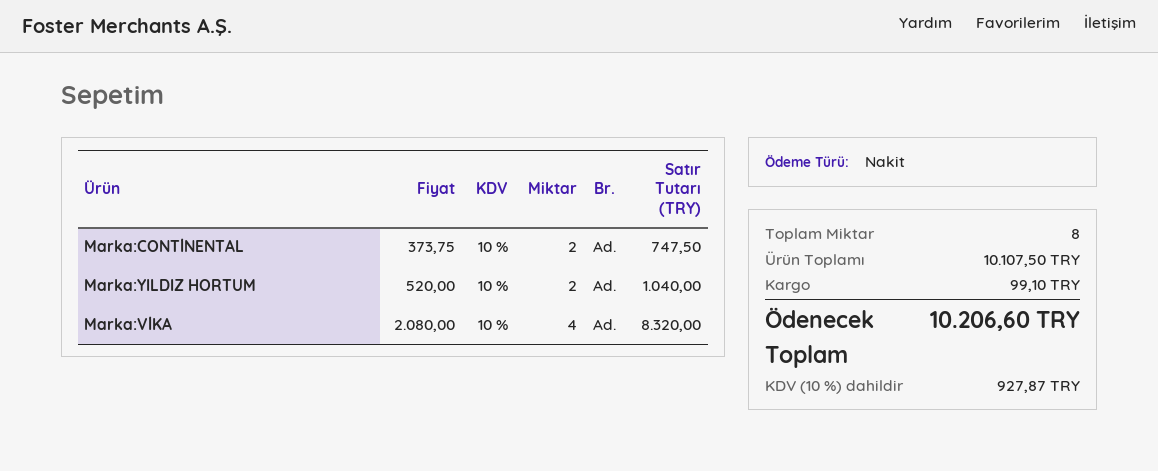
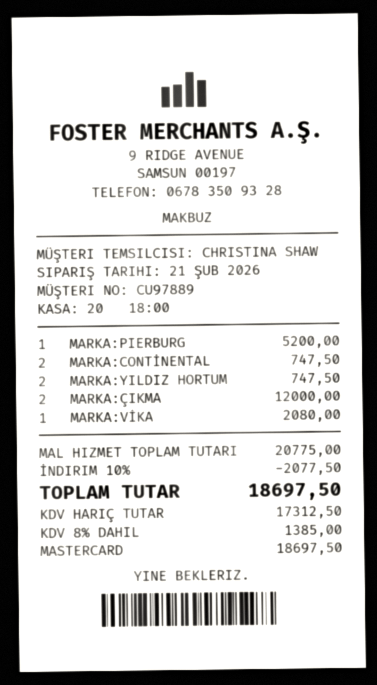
payment method: cash -> Mastercard
Marka:YILDIZ HORTUM: 2 for 1040.00 -> 2 for 747.50
Marka:VİKA: 4 for 8320.00 -> 1 for 2080.00
MARKA:PIERBURG: none -> 1 for 5200.00
MARKA:ÇIKMA: none -> 2 for 12000.00
subtotal: 10107.50 -> 20775.00
discount: none -> 10% = 2077.50
shipping: 99.10 -> none
tax: 10% = 927.87 -> 8% = 1385.00
total: 10206.60 -> 18697.50

